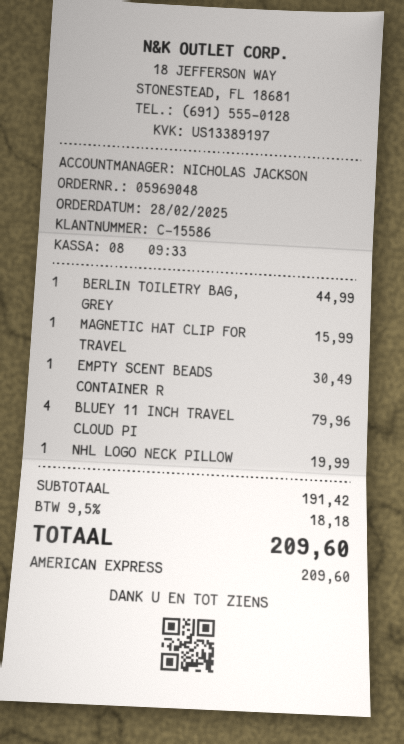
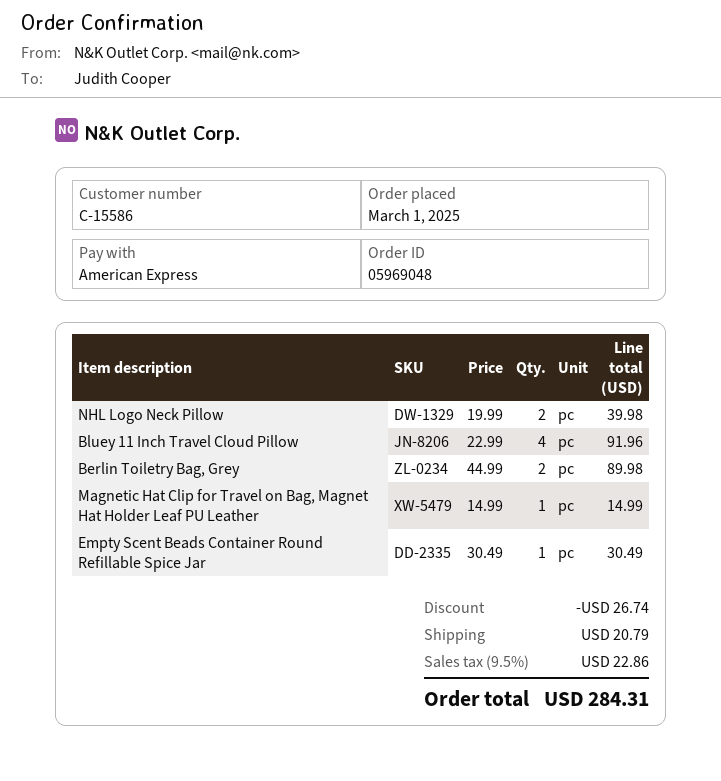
order date: 2025-02-28 -> 2025-03-01
BERLIN TOILETRY BAG, GREY: 1 for 44.99 -> 2 for 89.98
MAGNETIC HAT CLIP FOR TRAVEL: 1 for 15.99 -> 1 for 14.99
BLUEY 11 INCH TRAVEL CLOUD PI: 4 for 79.96 -> 4 for 91.96
NHL LOGO NECK PILLOW: 1 for 19.99 -> 2 for 39.98
discount: none -> 26.74
shipping: none -> 20.79
tax: 9.5% = 18.18 -> 9.5% = 22.86
total: 209.60 -> 284.31

